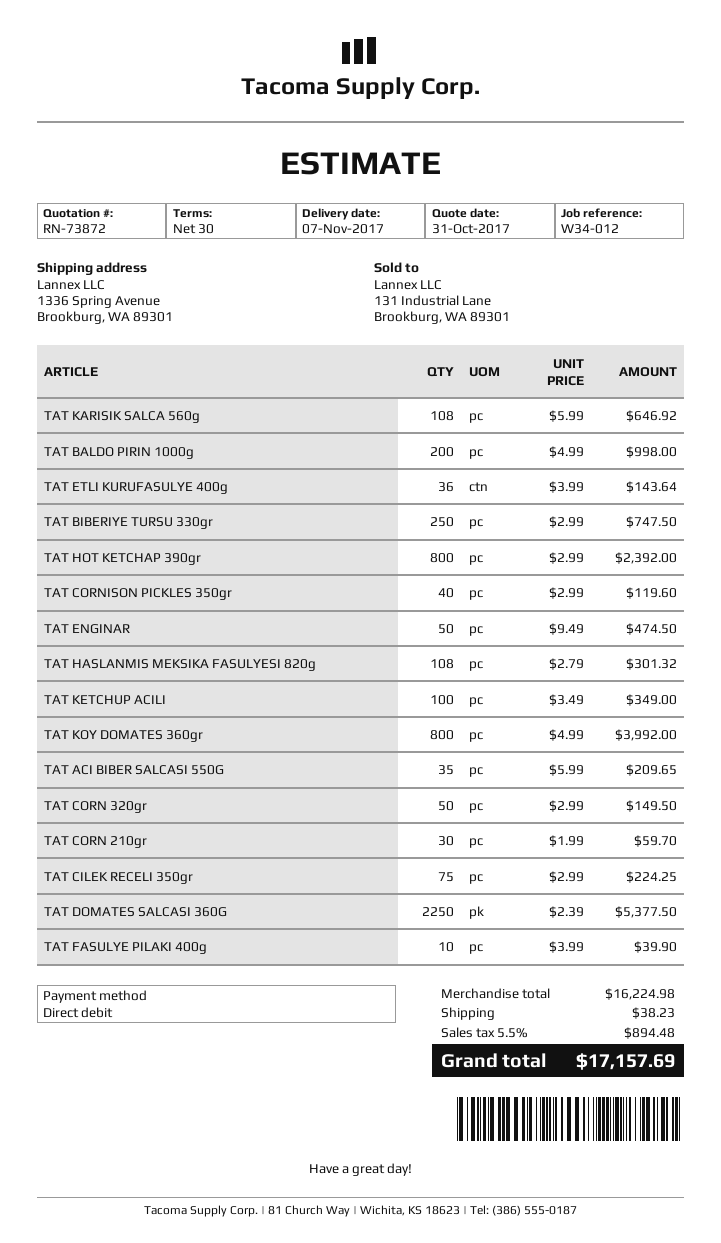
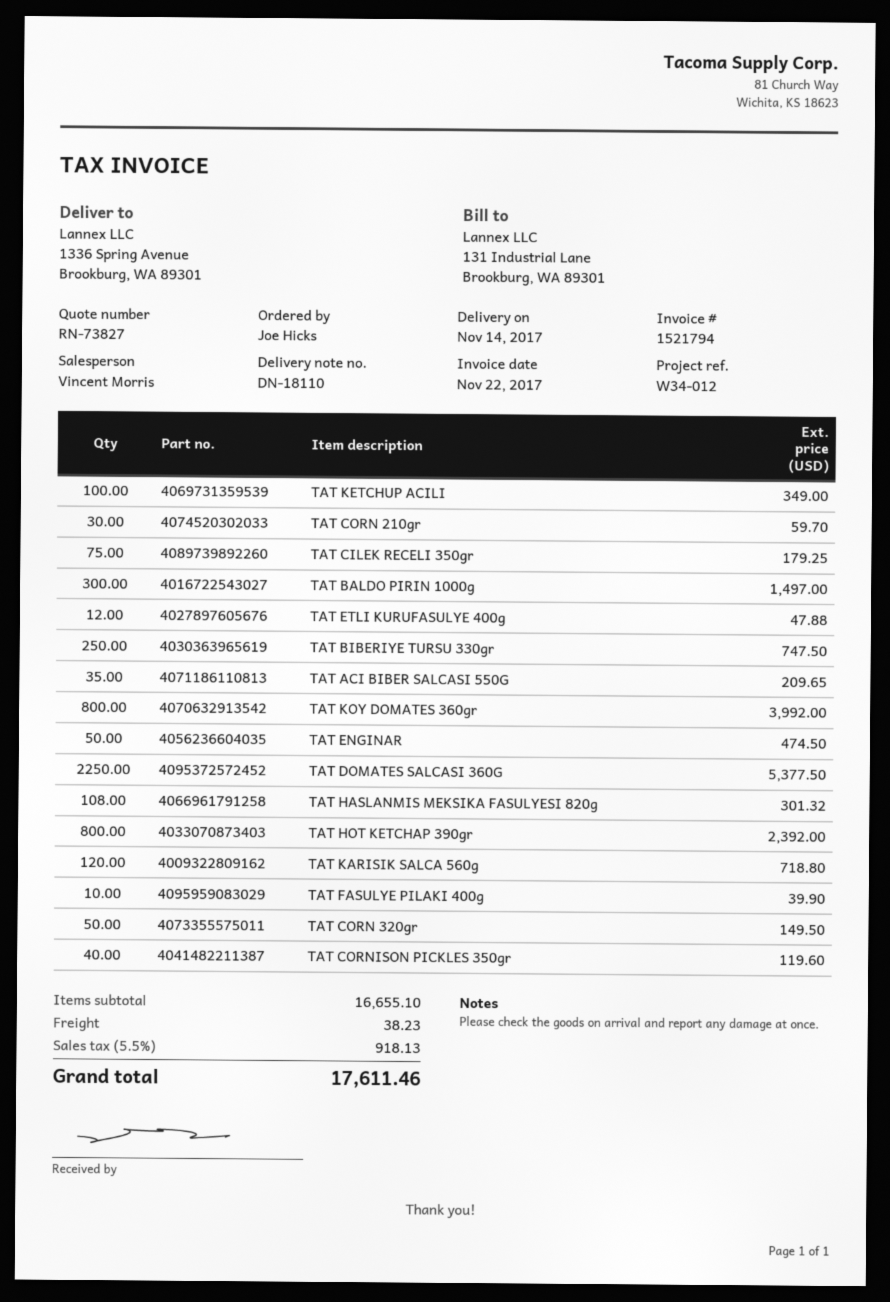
quote number: RN-73872 -> RN-73827
delivery date: 2017-11-07 -> 2017-11-14
TAT KARISIK SALCA 560g: 108 for 646.92 -> 120 for 718.80
TAT BALDO PIRIN 1000g: 200 for 998.00 -> 300 for 1497.00
TAT ETLI KURUFASULYE 400g: 36 for 143.64 -> 12 for 47.88
TAT CILEK RECELI 350gr: 75 for 224.25 -> 75 for 179.25
subtotal: 16224.98 -> 16655.10
tax: 5.5% = 894.48 -> 5.5% = 918.13
total: 17157.69 -> 17611.46

